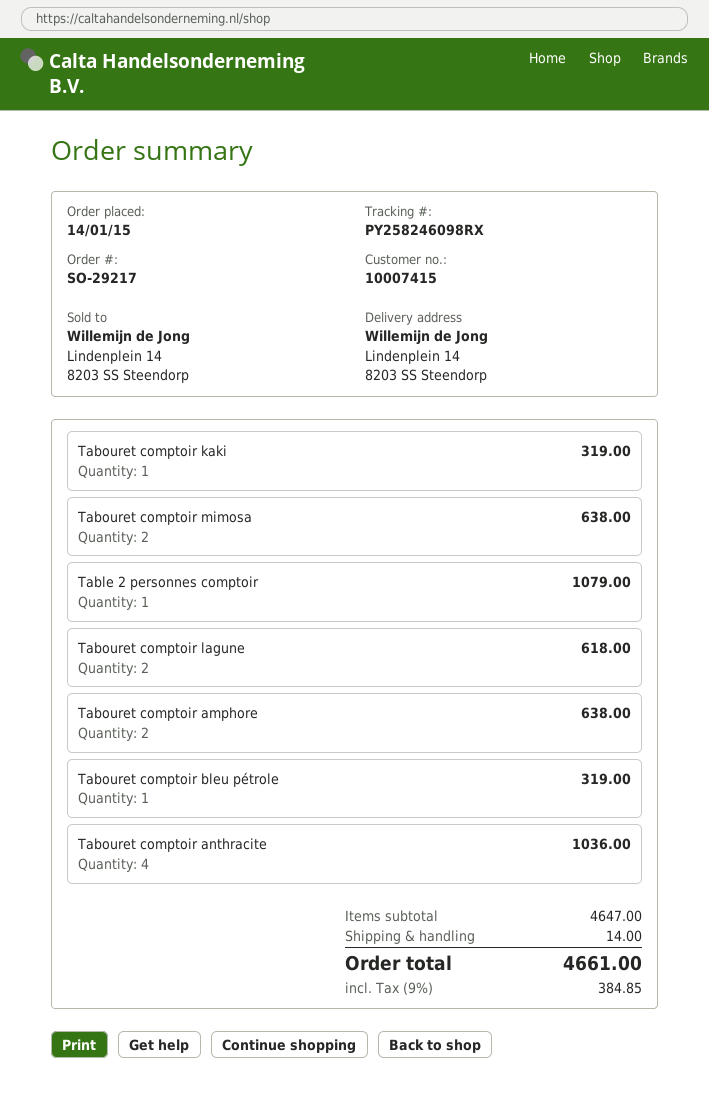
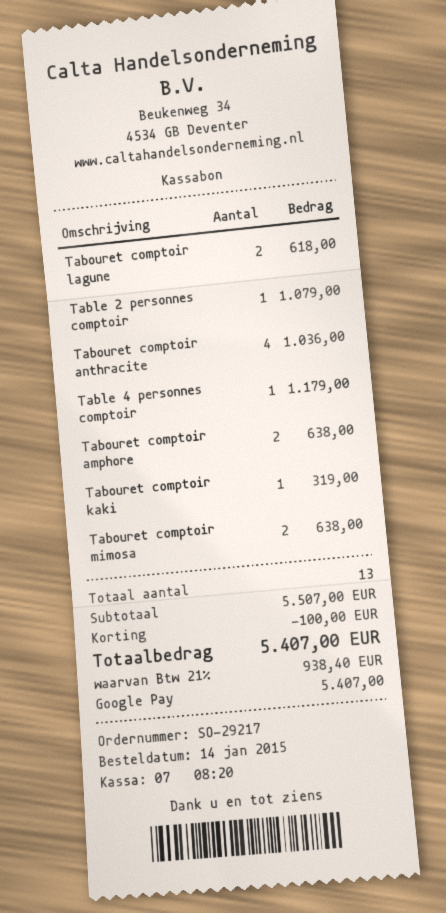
Tabouret comptoir bleu pétrole: 1 for 319.00 -> none
Table 4 personnes comptoir: none -> 1 for 1179.00
subtotal: 4647.00 -> 5507.00
discount: none -> 100.00
shipping: 14.00 -> none
tax: 9% = 384.85 -> 21% = 938.40
total: 4661.00 -> 5407.00

